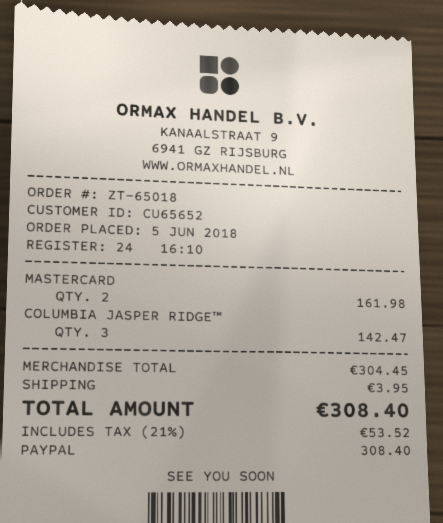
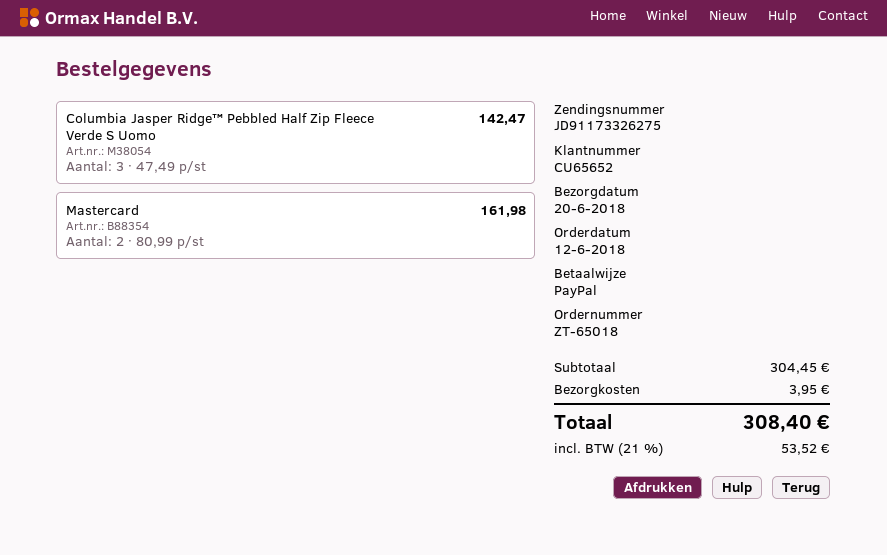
order date: 2018-06-05 -> 2018-06-12

